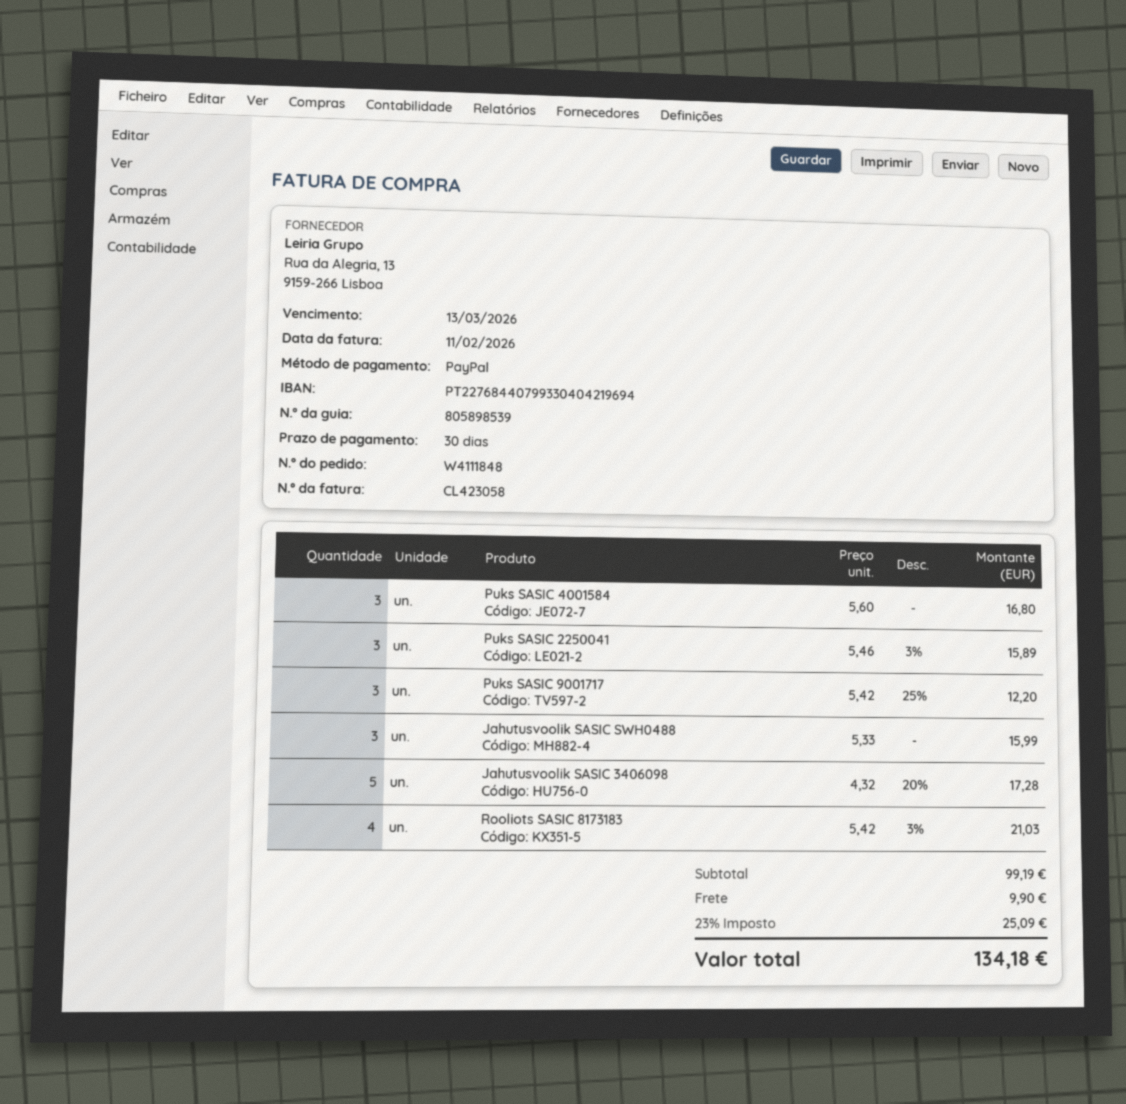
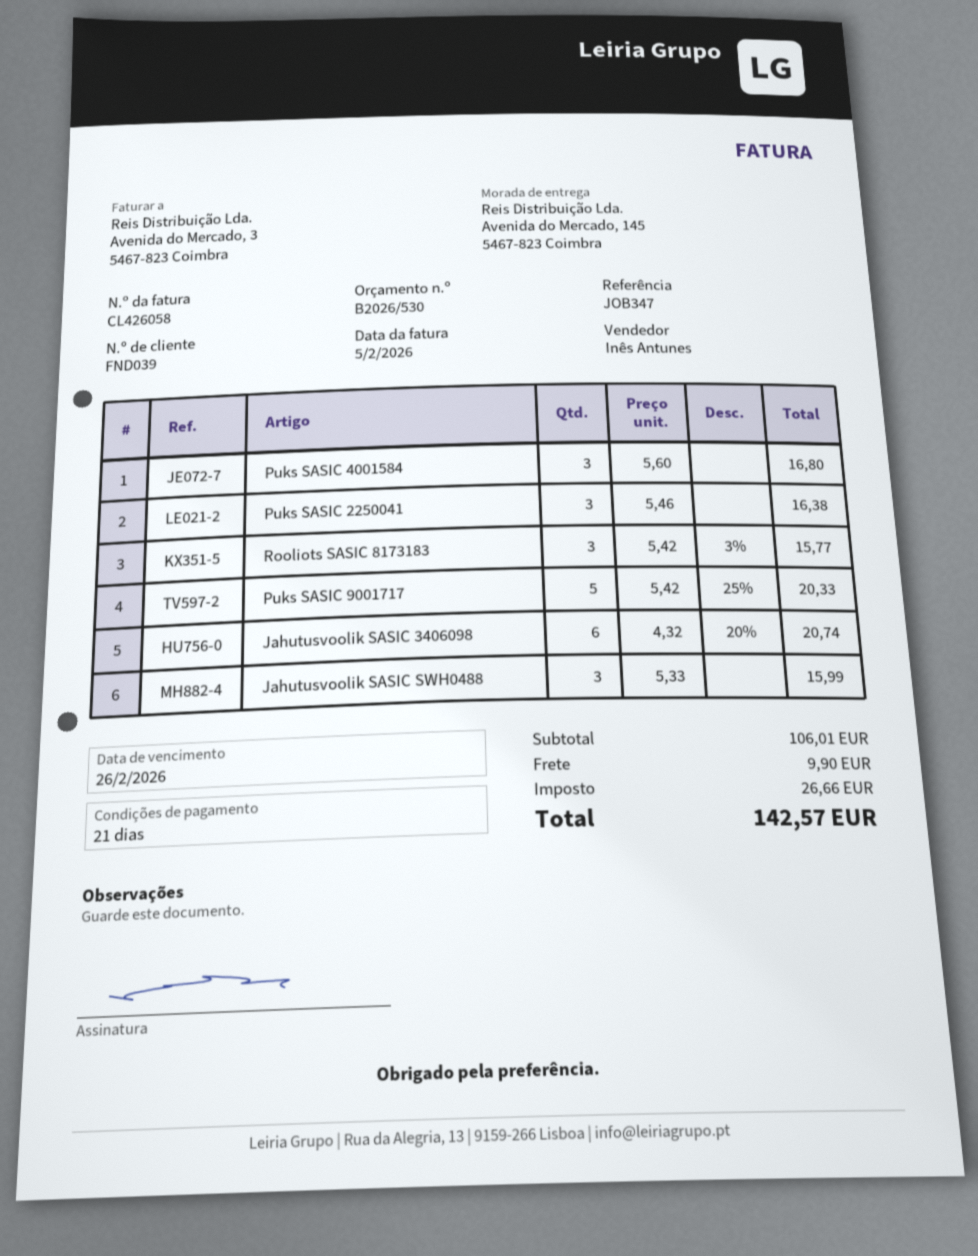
invoice number: CL423058 -> CL426058
invoice date: 2026-02-11 -> 2026-02-05
payment terms: 30 days -> 21 days
due date: 2026-03-13 -> 2026-02-26
Puks SASIC 2250041: 3 x 5.46 - 3% = 15.89 -> 3 x 5.46 = 16.38
Puks SASIC 9001717: 3 x 5.42 - 25% = 12.20 -> 5 x 5.42 - 25% = 20.33
Jahutusvoolik SASIC 3406098: 5 x 4.32 - 20% = 17.28 -> 6 x 4.32 - 20% = 20.74
Rooliots SASIC 8173183: 4 x 5.42 - 3% = 21.03 -> 3 x 5.42 - 3% = 15.77
subtotal: 99.19 -> 106.01
tax: 25.09 -> 26.66
total: 134.18 -> 142.57

